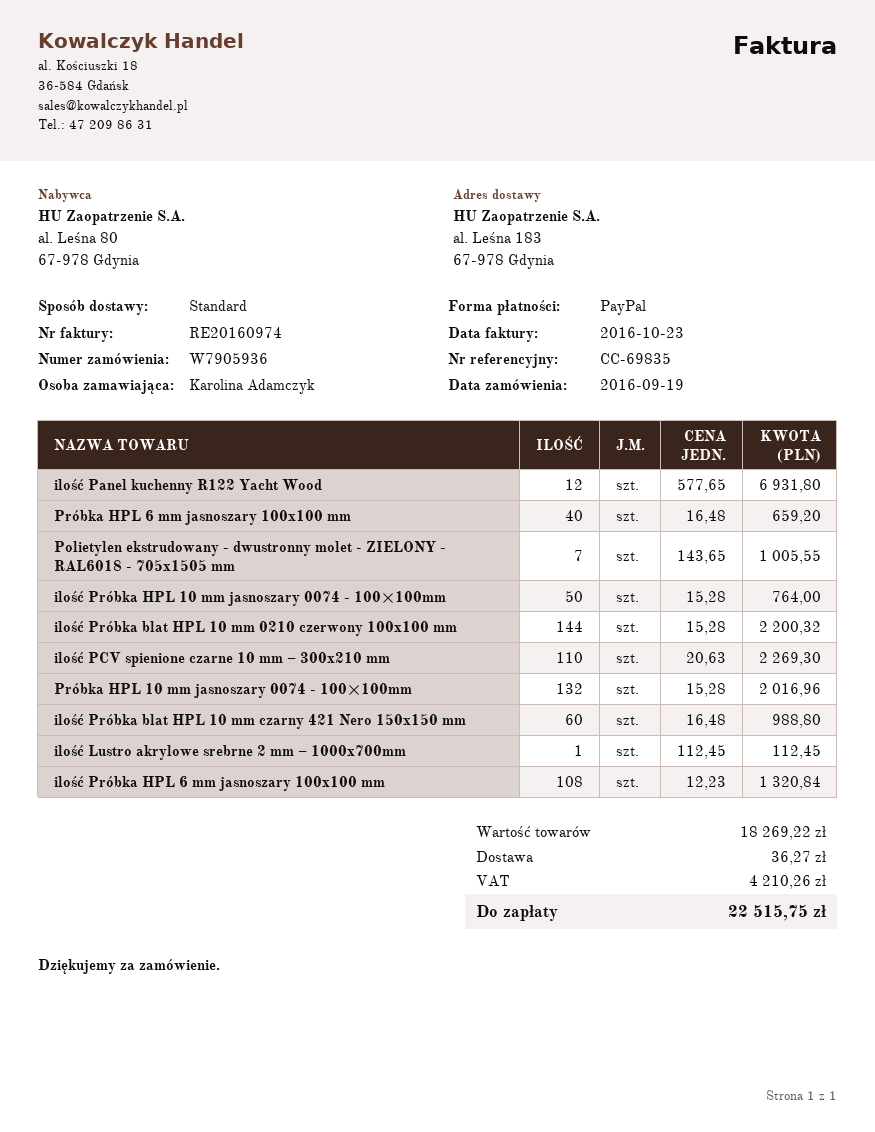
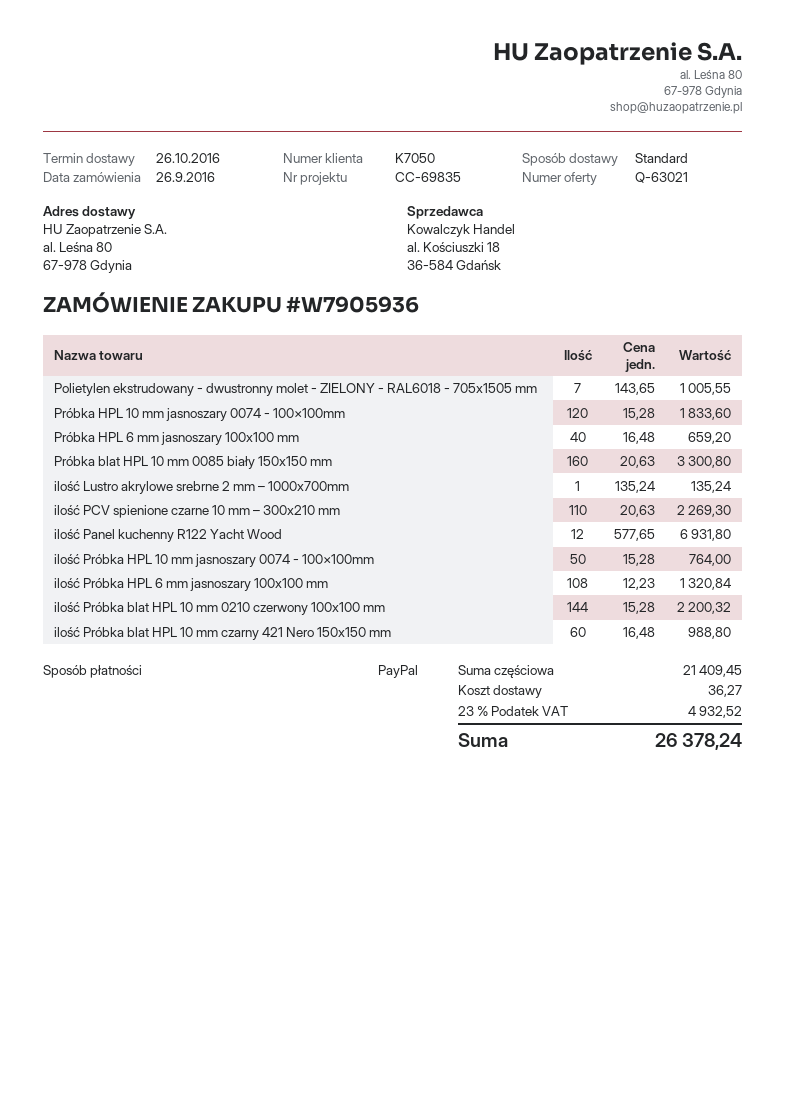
order date: 2016-09-19 -> 2016-09-26
ship to: al. Leśna 183, 67-978 Gdynia -> al. Leśna 80, 67-978 Gdynia
Próbka HPL 10 mm jasnoszary 0074 - 100×100mm: 132 x 15.28 = 2016.96 -> 120 x 15.28 = 1833.60
ilość Lustro akrylowe srebrne 2 mm – 1000x700mm: 1 x 112.45 = 112.45 -> 1 x 135.24 = 135.24
Próbka blat HPL 10 mm 0085 biały 150x150 mm: none -> 160 x 20.63 = 3300.80
subtotal: 18269.22 -> 21409.45
tax: 4210.26 -> 4932.52
total: 22515.75 -> 26378.24

